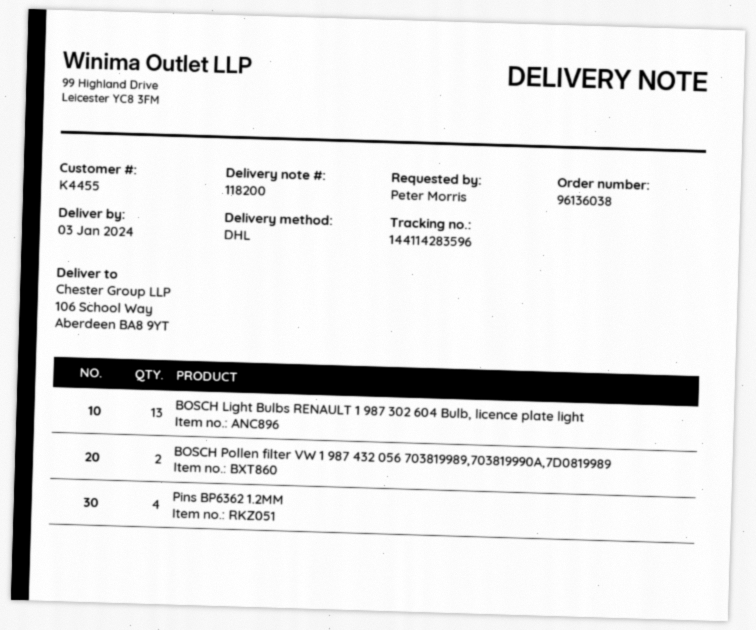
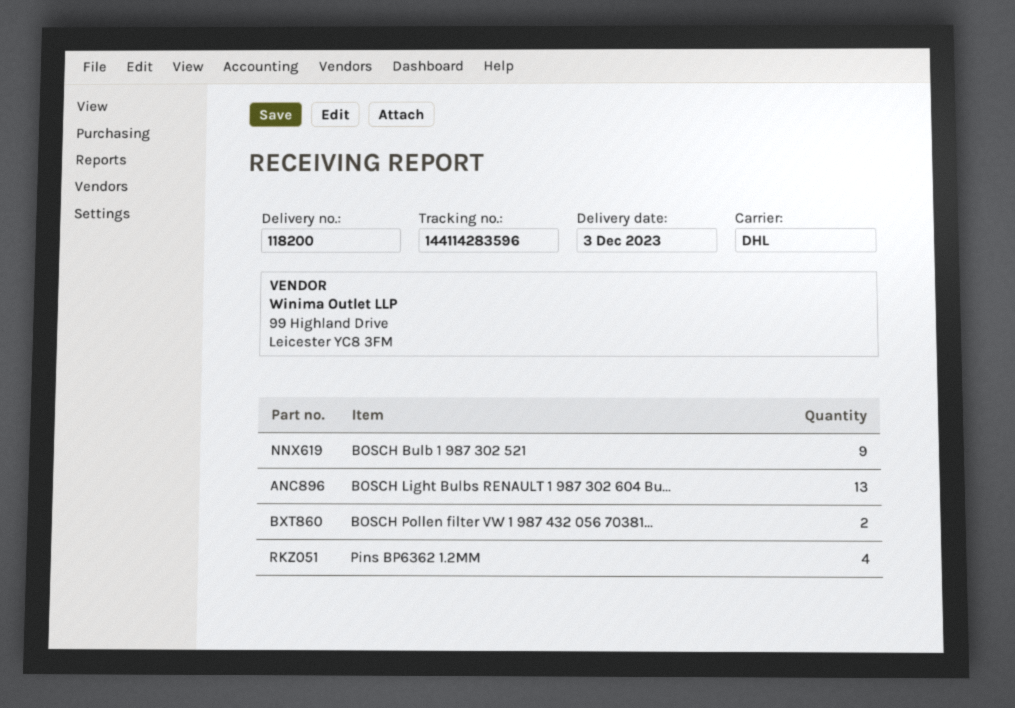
delivery date: 2024-01-03 -> 2023-12-03
BOSCH Bulb 1 987 302 521: none -> 9

